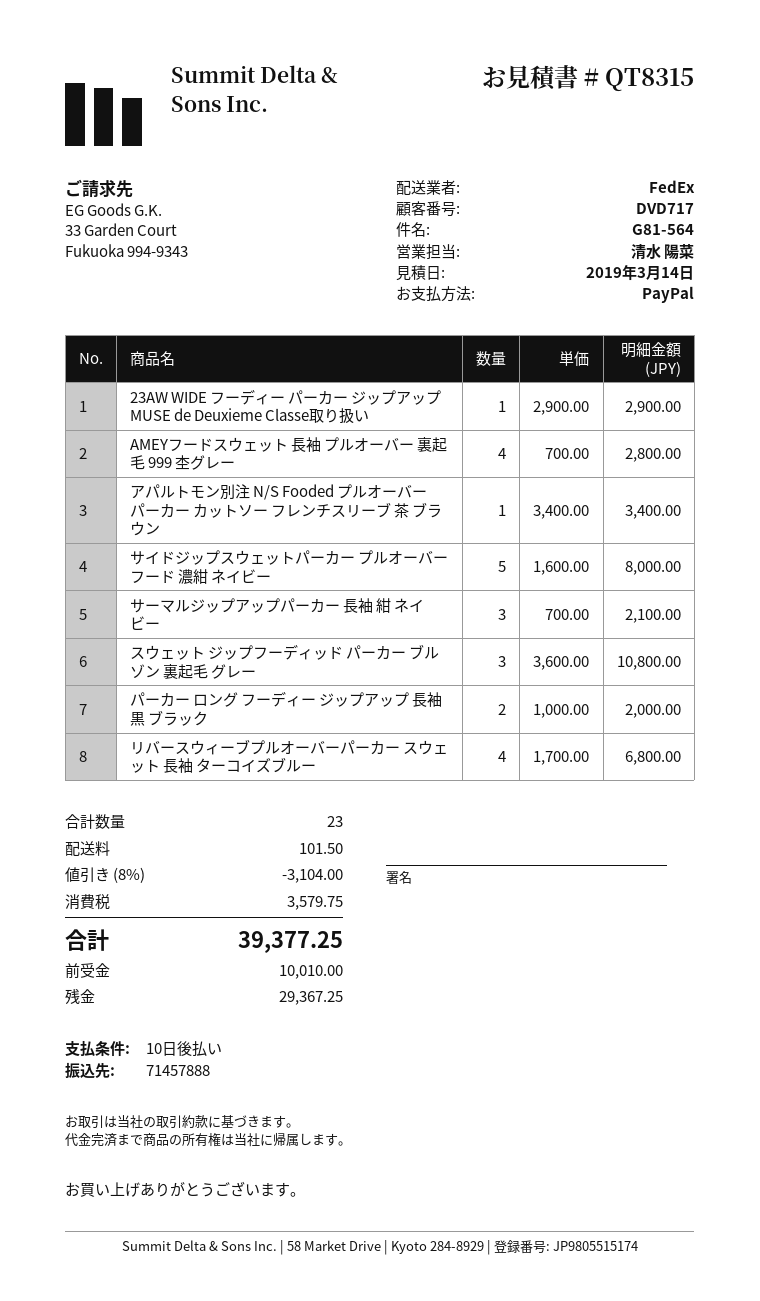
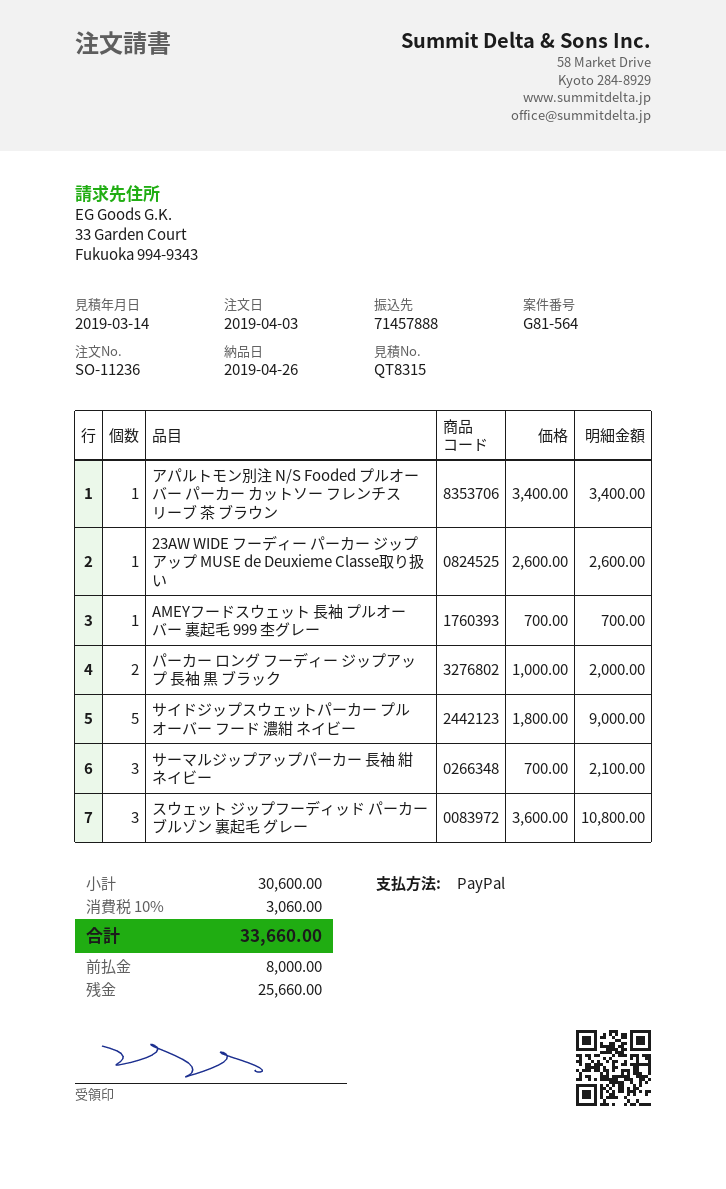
23AW WIDE フーディー パーカー ジップアップ MUSE de Deuxieme Classe取り扱い: 1 x 2900.00 = 2900.00 -> 1 x 2600.00 = 2600.00
AMEYフードスウェット 長袖 プルオーバー 裏起毛 999 杢グレー: 4 x 700.00 = 2800.00 -> 1 x 700.00 = 700.00
サイドジップスウェットパーカー プルオーバー フード 濃紺 ネイビー: 5 x 1600.00 = 8000.00 -> 5 x 1800.00 = 9000.00
リバースウィーブプルオーバーパーカー スウェット 長袖 ターコイズブルー: 4 x 1700.00 = 6800.00 -> none
discount: 8% = 3104.00 -> none
shipping: 101.50 -> none
tax: 3579.75 -> 3060.00
total: 39377.25 -> 33660.00
deposit: 10010.00 -> 8000.00
balance: 29367.25 -> 25660.00

